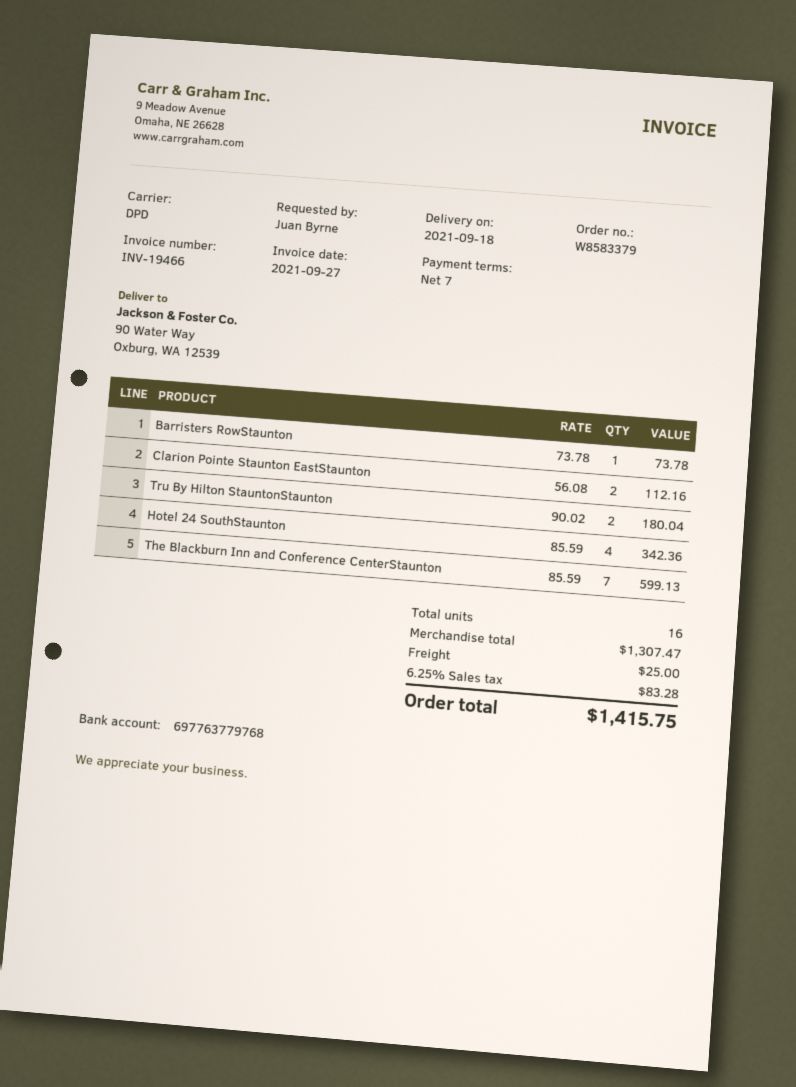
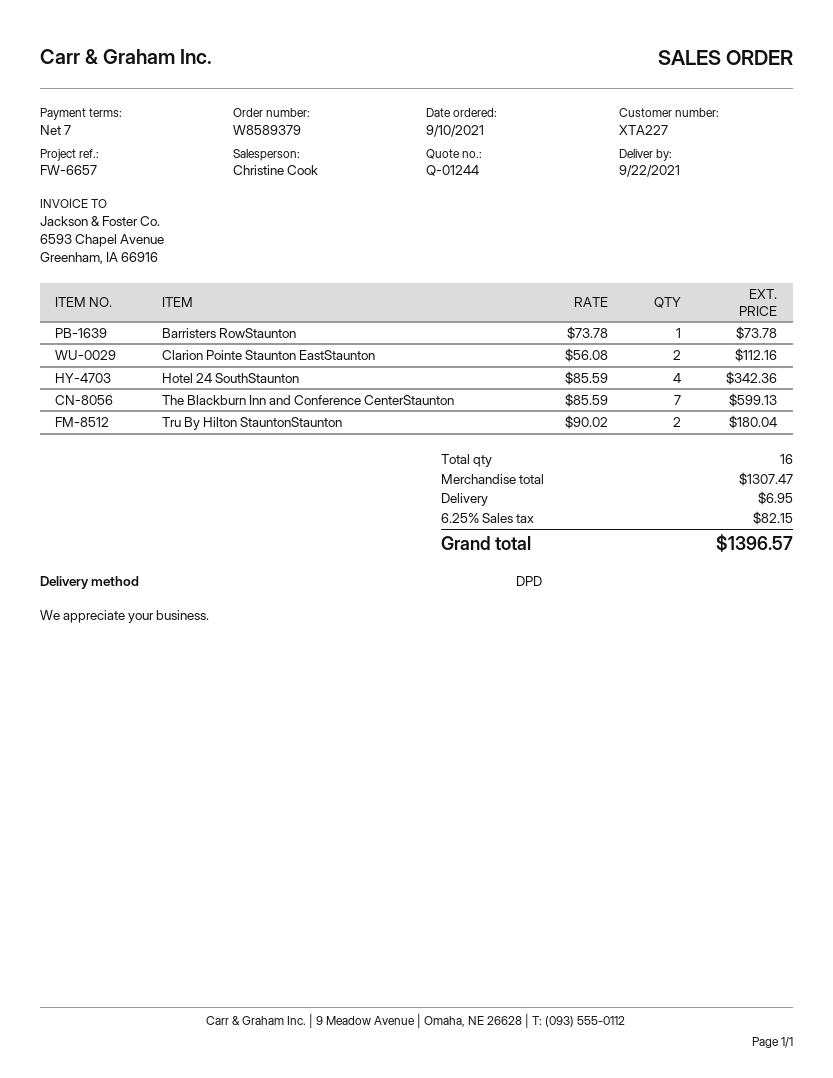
order number: W8583379 -> W8589379
delivery date: 2021-09-18 -> 2021-09-22
shipping: 25.00 -> 6.95
tax: 6.25% = 83.28 -> 6.25% = 82.15
total: 1415.75 -> 1396.57

